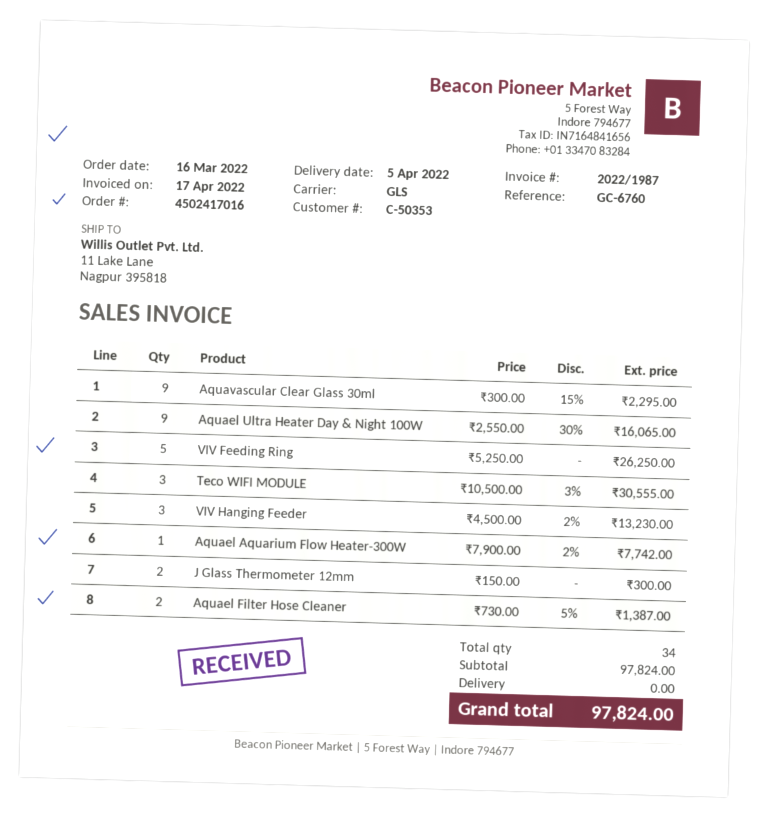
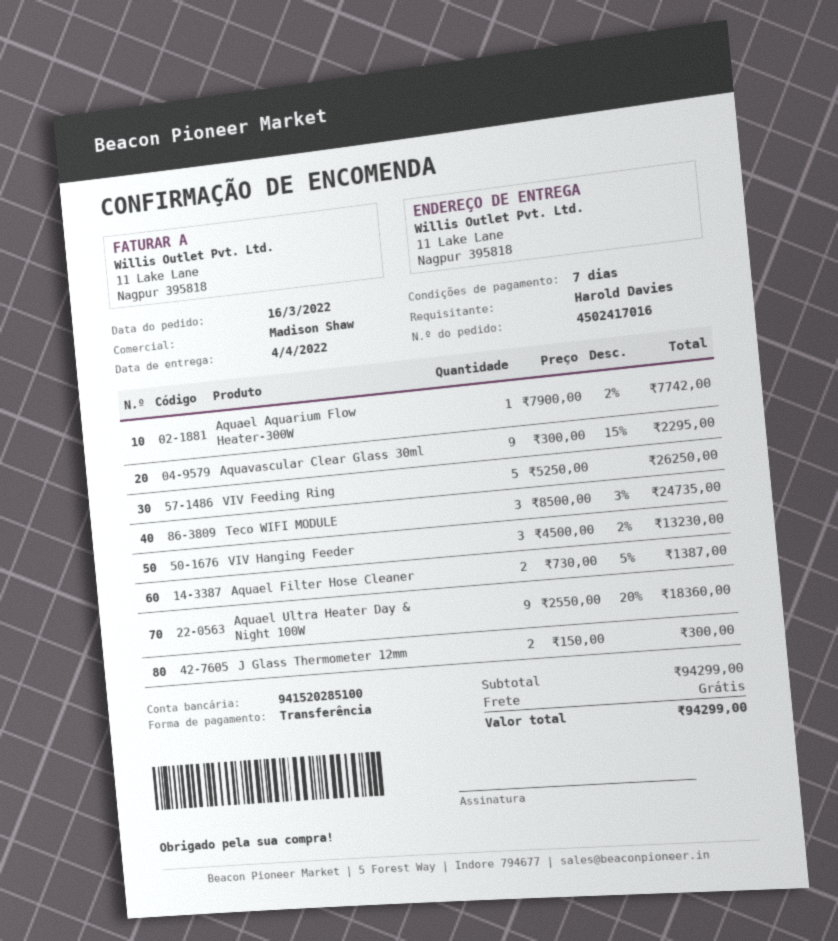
delivery date: 2022-04-05 -> 2022-04-04
Aquael Ultra Heater Day & Night 100W: 9 x 2550.00 - 30% = 16065.00 -> 9 x 2550.00 - 20% = 18360.00
Teco WIFI MODULE: 3 x 10500.00 - 3% = 30555.00 -> 3 x 8500.00 - 3% = 24735.00
subtotal: 97824.00 -> 94299.00
total: 97824.00 -> 94299.00

